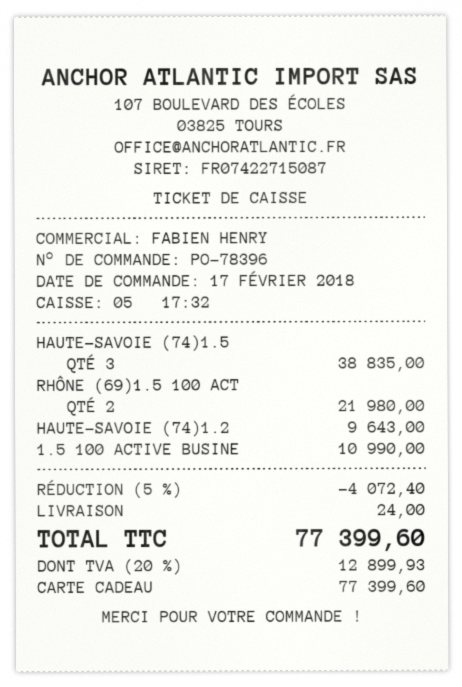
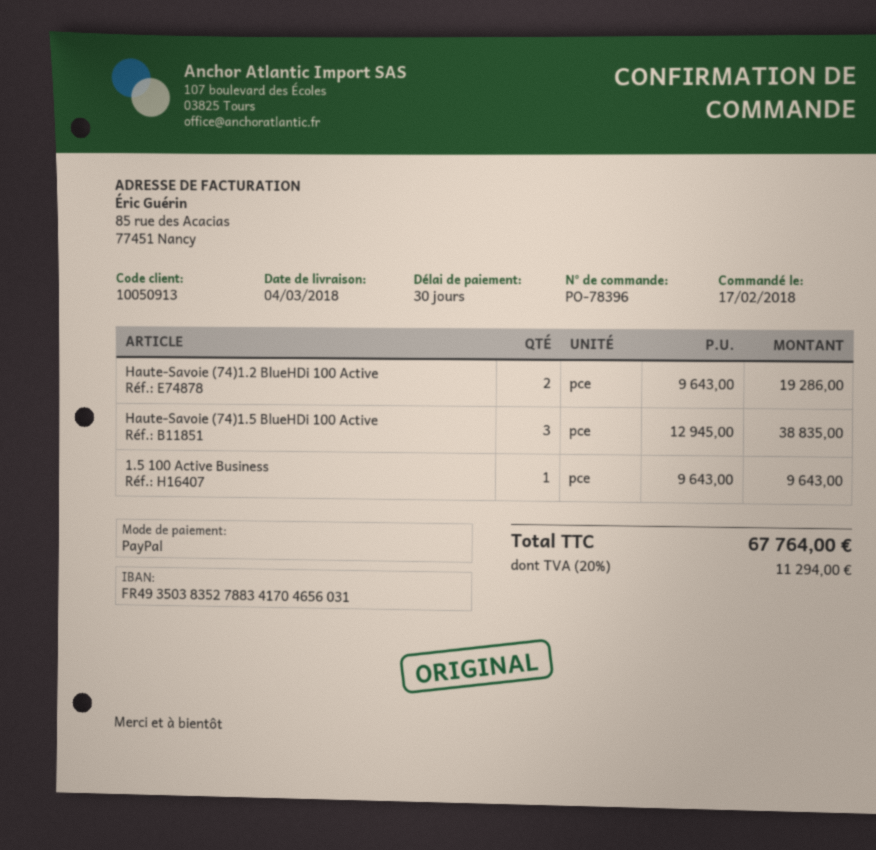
payment method: gift card -> PayPal
RHÔNE (69)1.5 100 ACT: 2 for 21980.00 -> none
HAUTE-SAVOIE (74)1.2: 1 for 9643.00 -> 2 for 19286.00
1.5 100 ACTIVE BUSINE: 1 for 10990.00 -> 1 for 9643.00
discount: 5% = 4072.40 -> none
shipping: 24.00 -> none
tax: 20% = 12899.93 -> 20% = 11294.00
total: 77399.60 -> 67764.00

